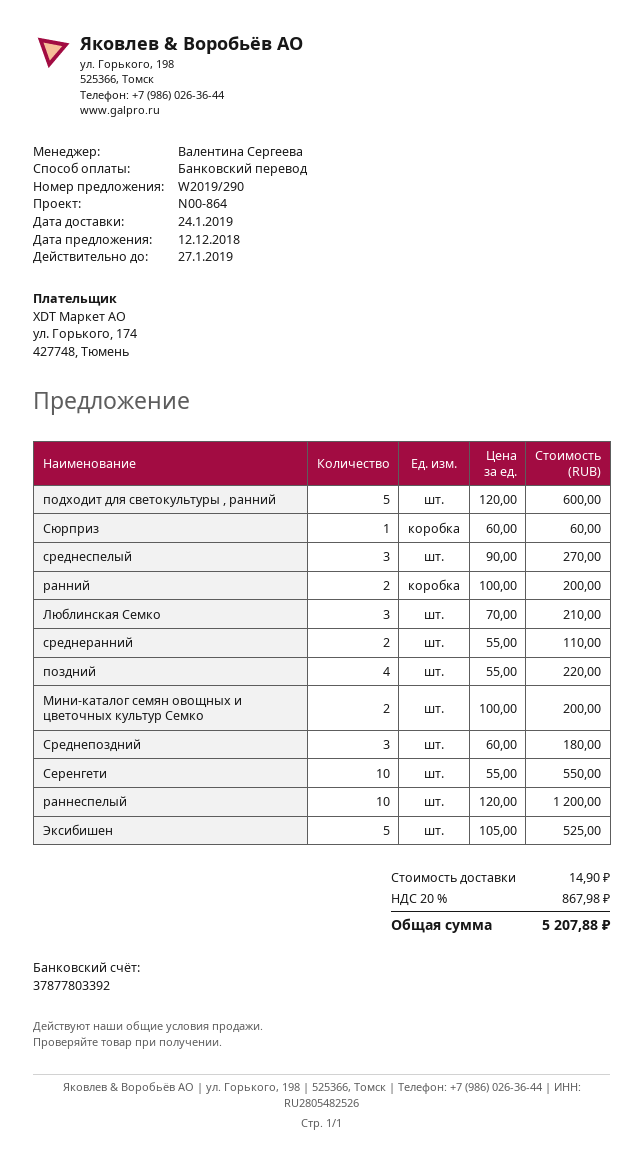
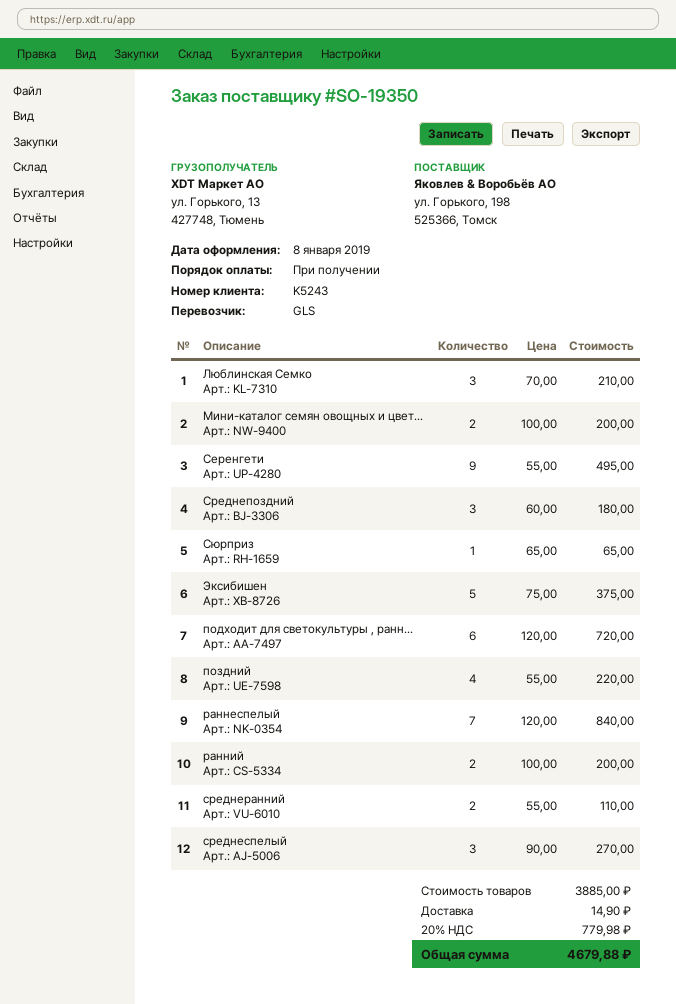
подходит для светокультуры , ранний: 5 x 120.00 = 600.00 -> 6 x 120.00 = 720.00
Сюрприз: 1 x 60.00 = 60.00 -> 1 x 65.00 = 65.00
Серенгети: 10 x 55.00 = 550.00 -> 9 x 55.00 = 495.00
раннеспелый: 10 x 120.00 = 1200.00 -> 7 x 120.00 = 840.00
Эксибишен: 5 x 105.00 = 525.00 -> 5 x 75.00 = 375.00
tax: 20% = 867.98 -> 20% = 779.98
total: 5207.88 -> 4679.88

